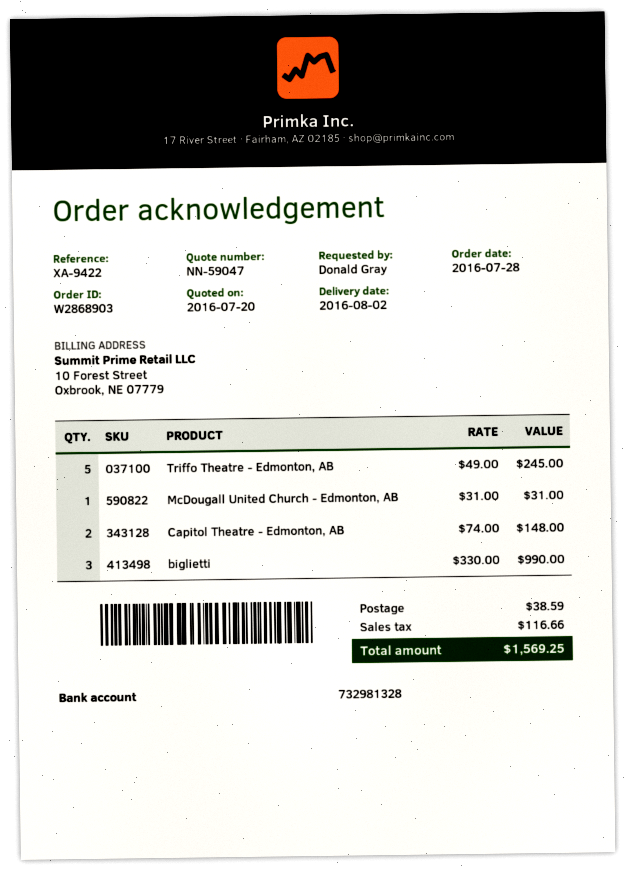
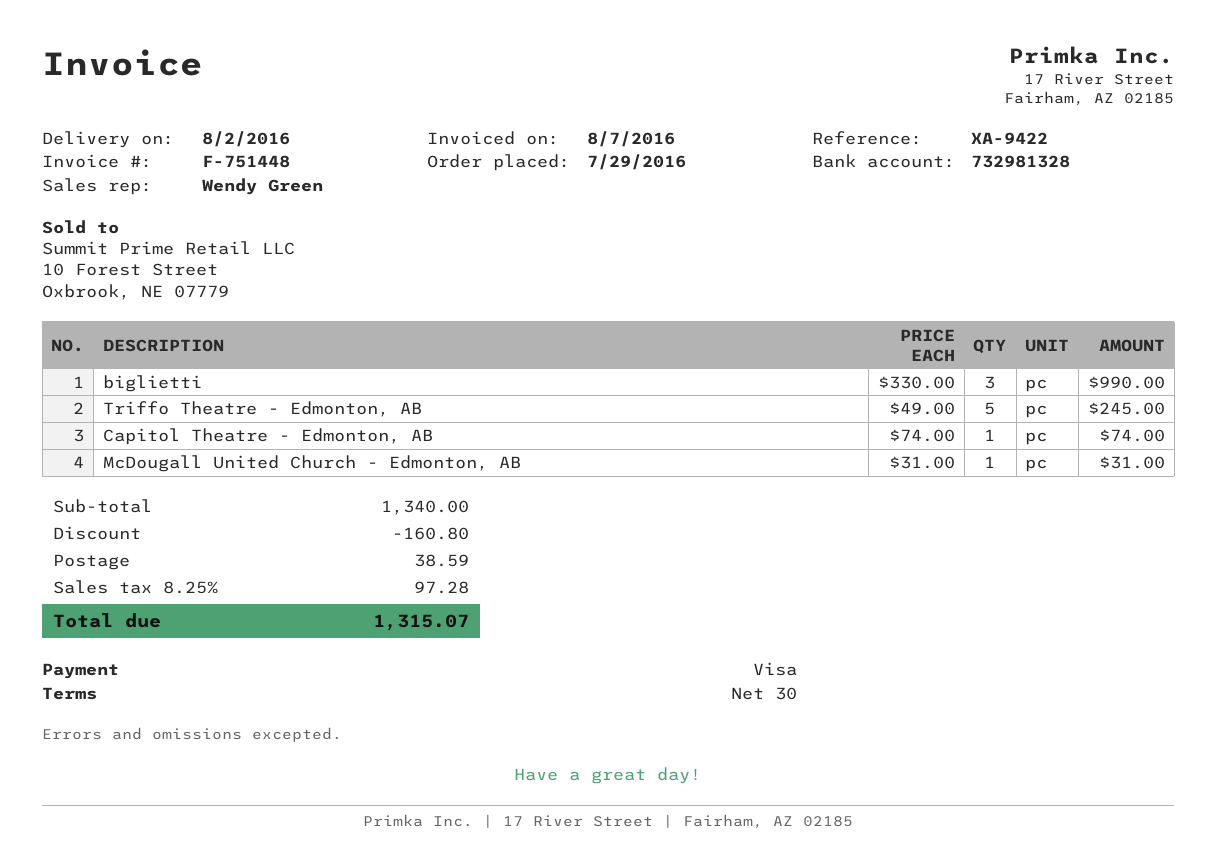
order date: 2016-07-28 -> 2016-07-29
Capitol Theatre - Edmonton, AB: 2 x 74.00 = 148.00 -> 1 x 74.00 = 74.00
discount: none -> 160.80
tax: 116.66 -> 97.28
total: 1569.25 -> 1315.07

